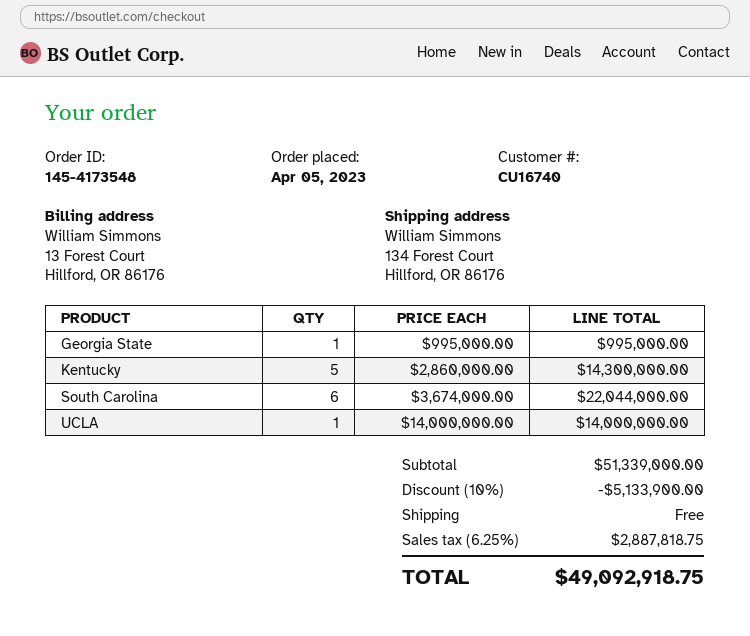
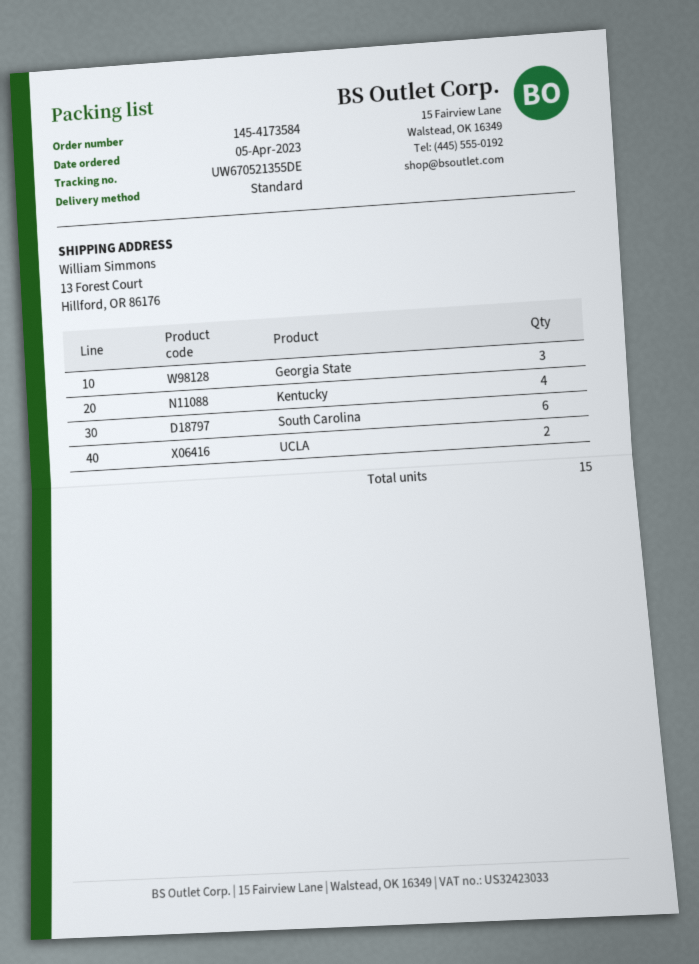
order number: 145-4173548 -> 145-4173584
ship to: 134 Forest Court, Hillford, OR 86176 -> 13 Forest Court, Hillford, OR 86176
Georgia State: 1 -> 3
Kentucky: 5 -> 4
UCLA: 1 -> 2

